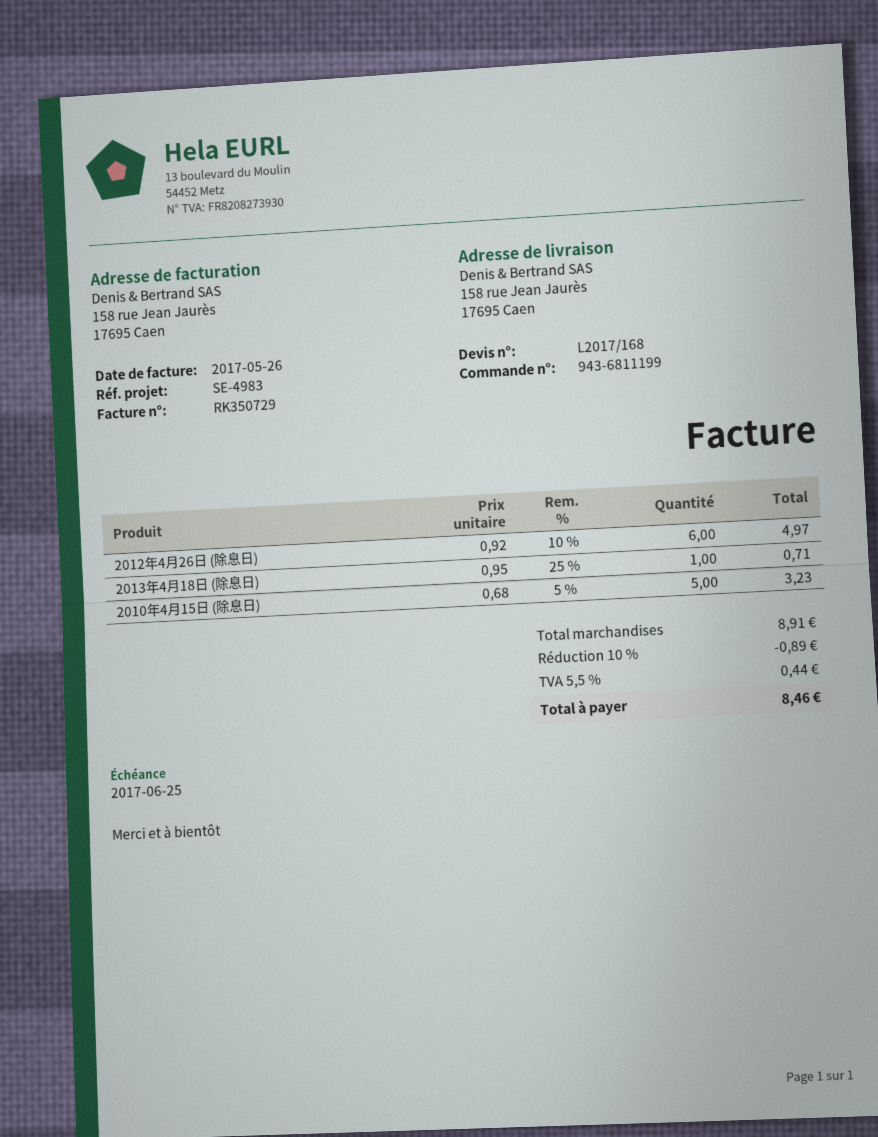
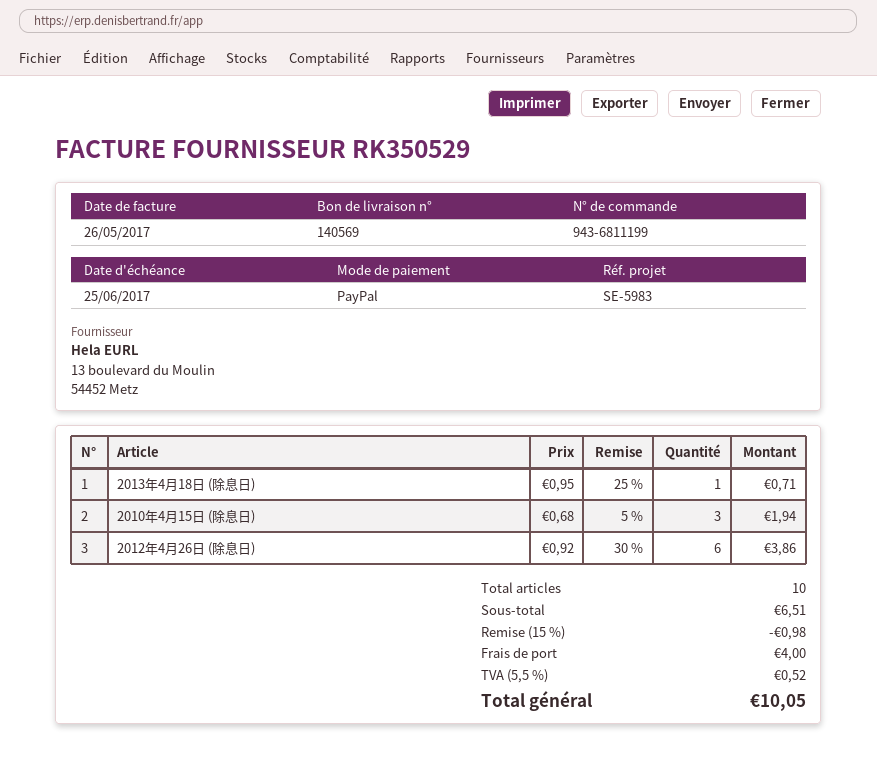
invoice number: RK350729 -> RK350529
reference: SE-4983 -> SE-5983
2012年4月26日 (除息日): 6 x 0.92 - 10% = 4.97 -> 6 x 0.92 - 30% = 3.86
2010年4月15日 (除息日): 5 x 0.68 - 5% = 3.23 -> 3 x 0.68 - 5% = 1.94
subtotal: 8.91 -> 6.51
discount: 10% = 0.89 -> 15% = 0.98
shipping: none -> 4.00
tax: 5.5% = 0.44 -> 5.5% = 0.52
total: 8.46 -> 10.05

